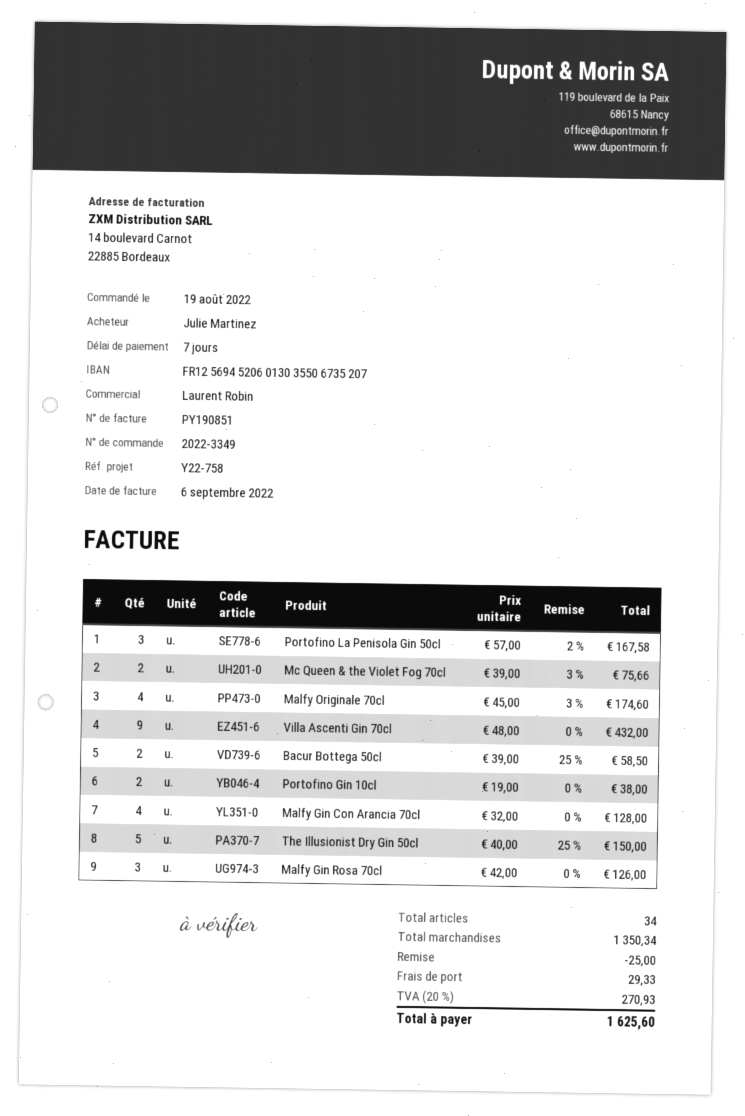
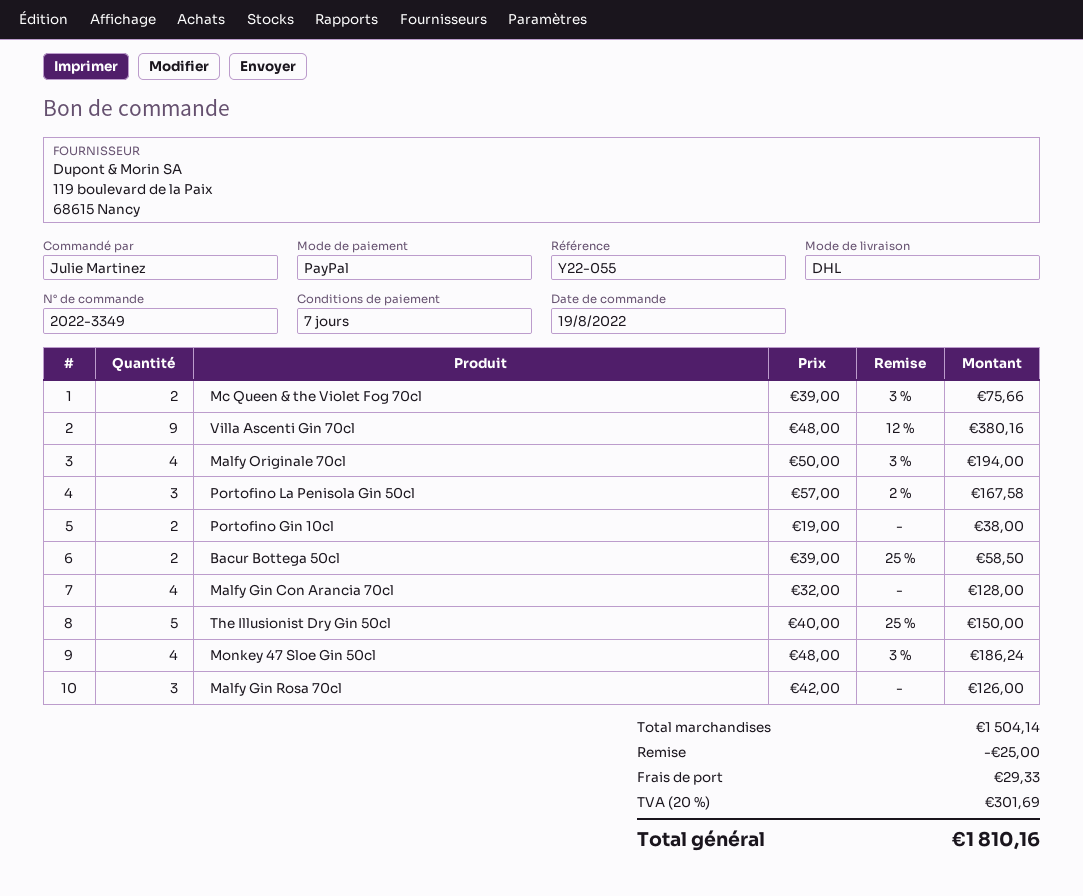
reference: Y22-758 -> Y22-055
Malfy Originale 70cl: 4 x 45.00 - 3% = 174.60 -> 4 x 50.00 - 3% = 194.00
Villa Ascenti Gin 70cl: 9 x 48.00 = 432.00 -> 9 x 48.00 - 12% = 380.16
Monkey 47 Sloe Gin 50cl: none -> 4 x 48.00 - 3% = 186.24
subtotal: 1350.34 -> 1504.14
tax: 20% = 270.93 -> 20% = 301.69
total: 1625.60 -> 1810.16

